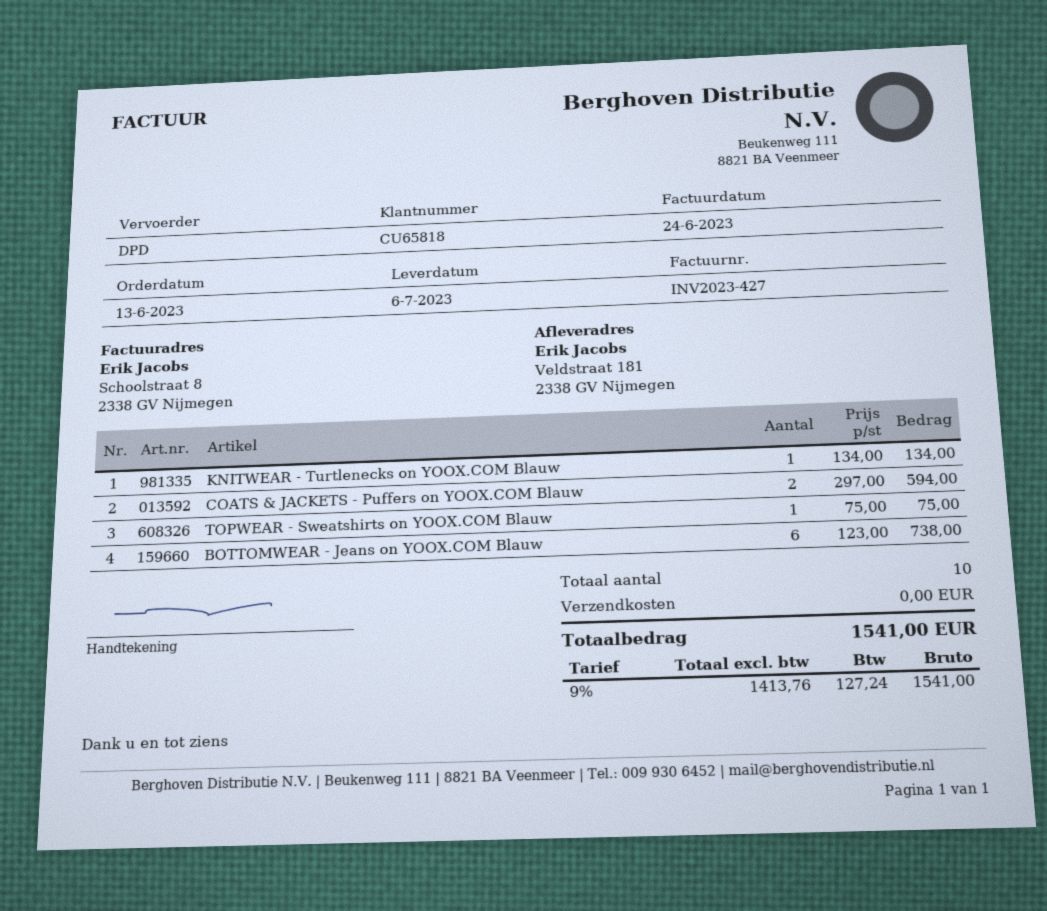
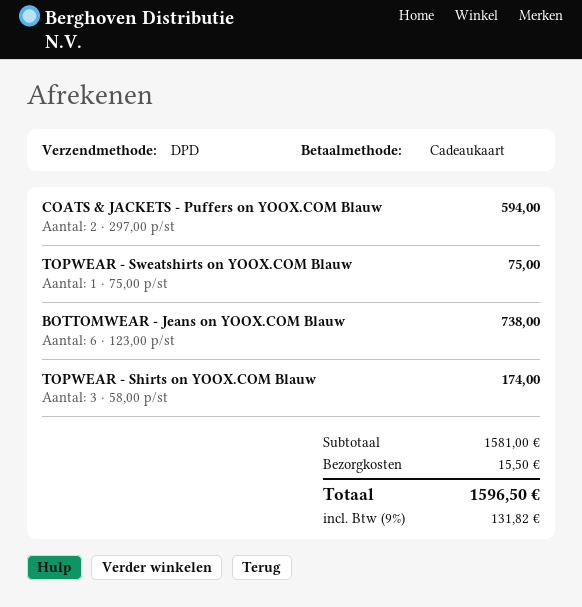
KNITWEAR - Turtlenecks on YOOX.COM Blauw: 1 x 134.00 = 134.00 -> none
TOPWEAR - Shirts on YOOX.COM Blauw: none -> 3 x 58.00 = 174.00
shipping: 0.00 -> 15.50
tax: 9% = 127.24 -> 9% = 131.82
total: 1541.00 -> 1596.50

